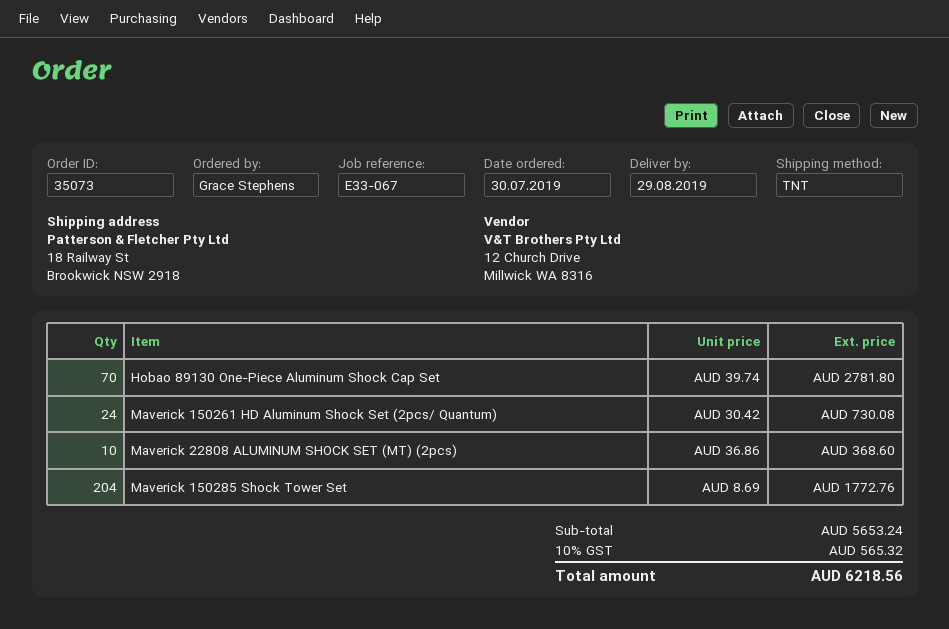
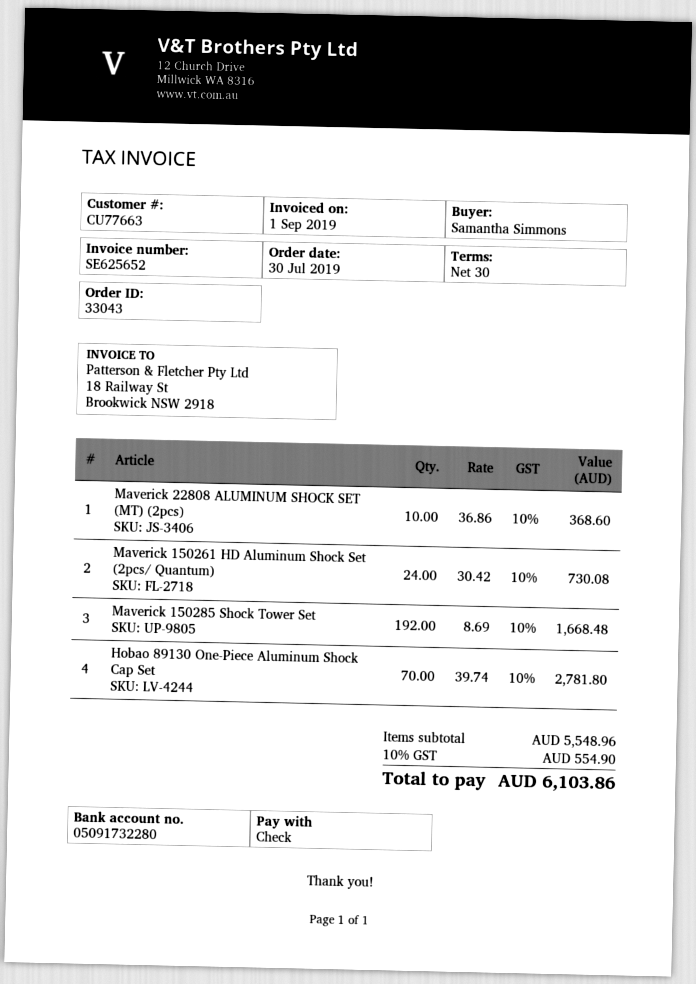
order number: 35073 -> 33043
ordered by: Grace Stephens -> Samantha Simmons
Maverick 150285 Shock Tower Set: 204 x 8.69 = 1772.76 -> 192 x 8.69 = 1668.48
subtotal: 5653.24 -> 5548.96
tax: 10% = 565.32 -> 10% = 554.90
total: 6218.56 -> 6103.86

